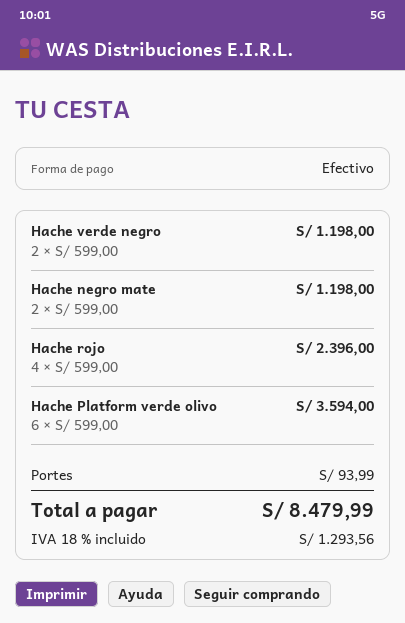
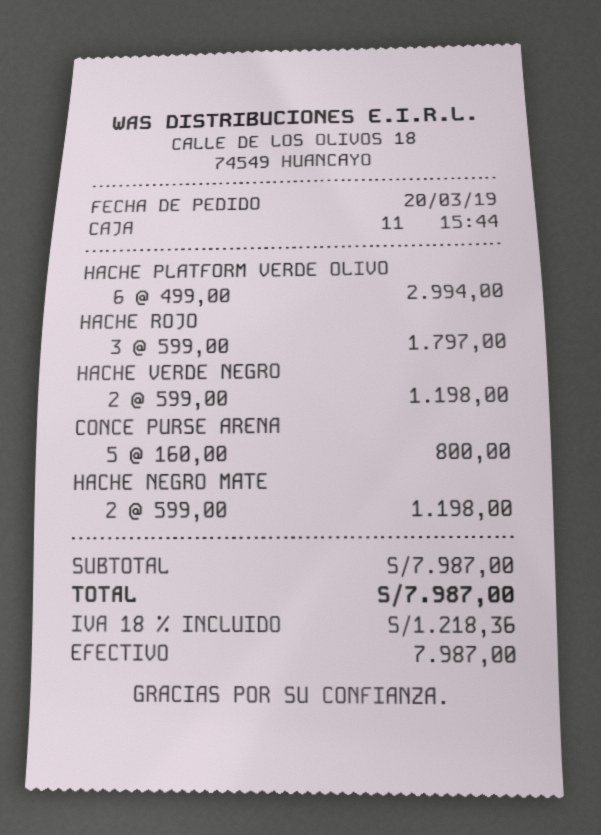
Hache rojo: 4 x 599.00 = 2396.00 -> 3 x 599.00 = 1797.00
Hache Platform verde olivo: 6 x 599.00 = 3594.00 -> 6 x 499.00 = 2994.00
CONCE PURSE ARENA: none -> 5 x 160.00 = 800.00
shipping: 93.99 -> none
tax: 18% = 1293.56 -> 18% = 1218.36
total: 8479.99 -> 7987.00

